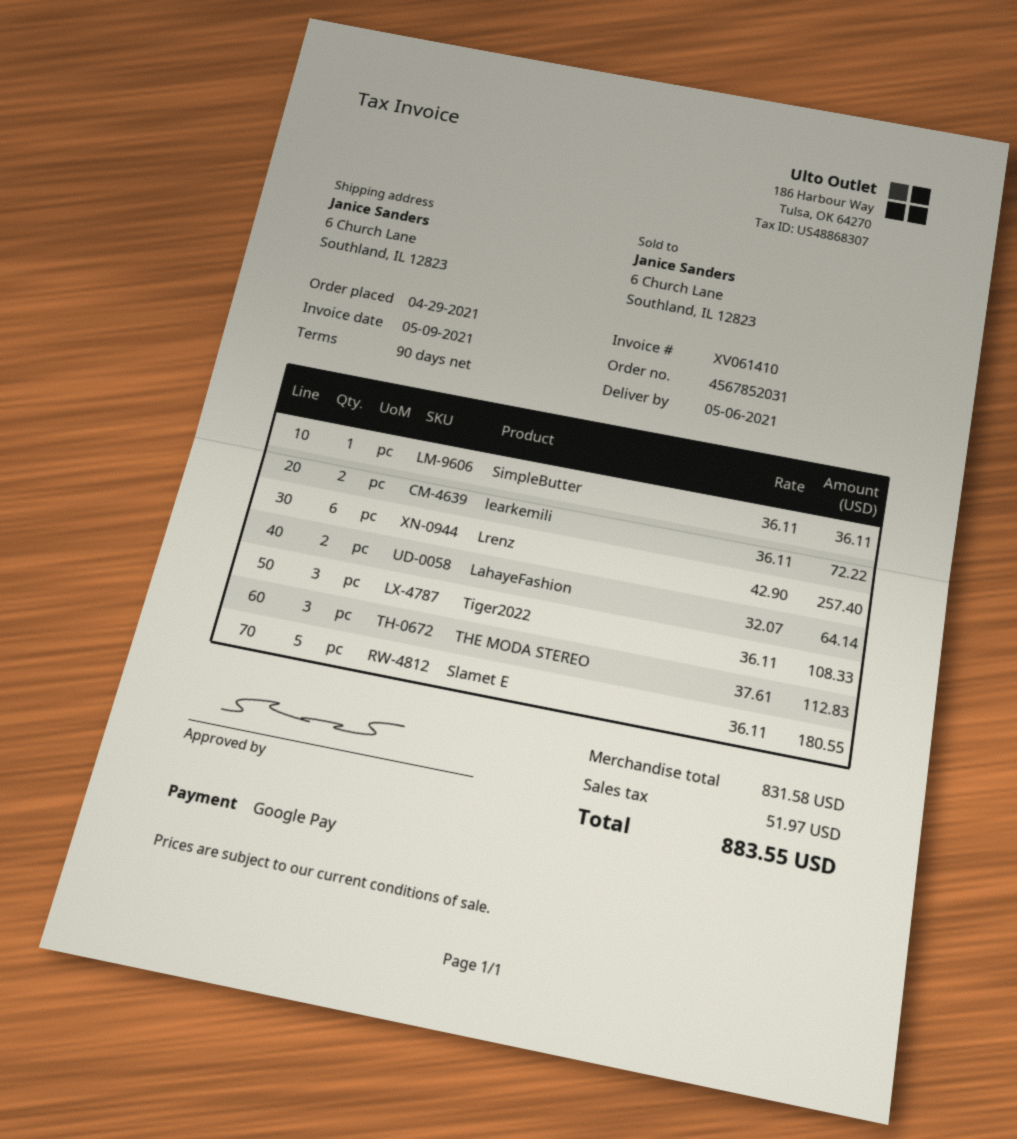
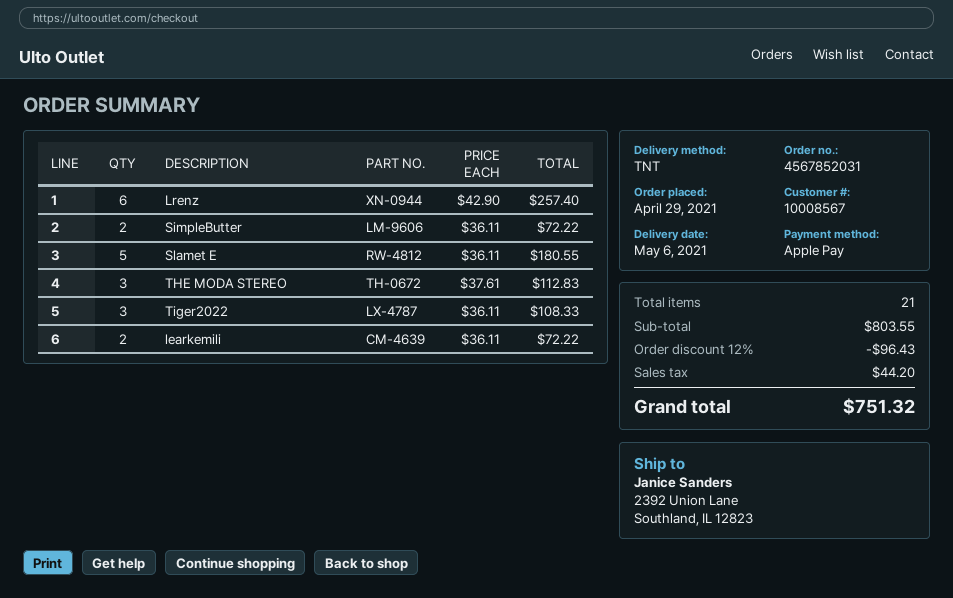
payment method: Google Pay -> Apple Pay
ship to: 6 Church Lane, Southland, IL 12823 -> 2392 Union Lane, Southland, IL 12823
SimpleButter: 1 x 36.11 = 36.11 -> 2 x 36.11 = 72.22
LahayeFashion: 2 x 32.07 = 64.14 -> none
subtotal: 831.58 -> 803.55
discount: none -> 12% = 96.43
tax: 51.97 -> 44.20
total: 883.55 -> 751.32

